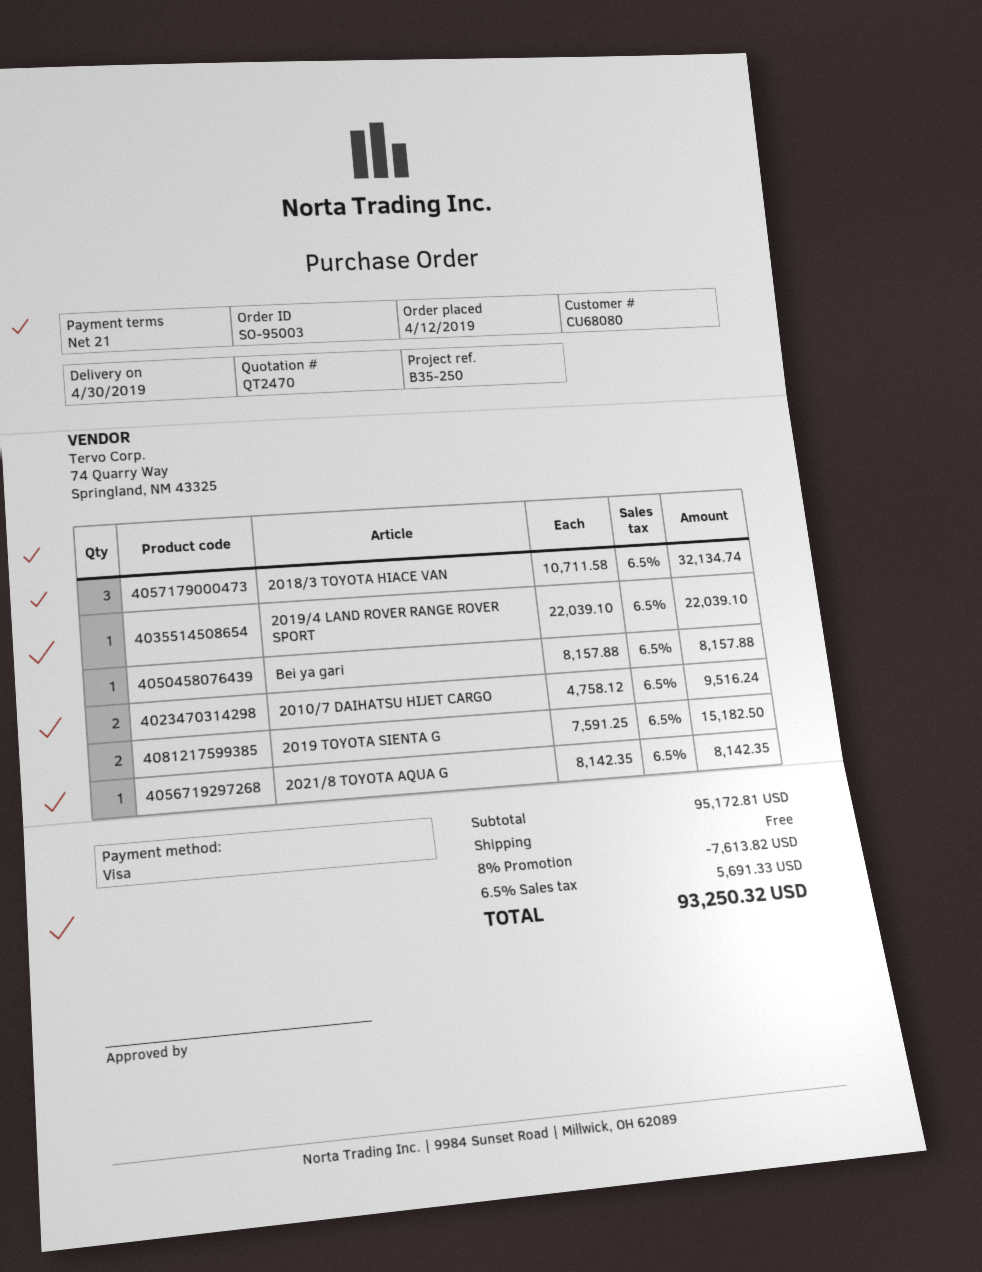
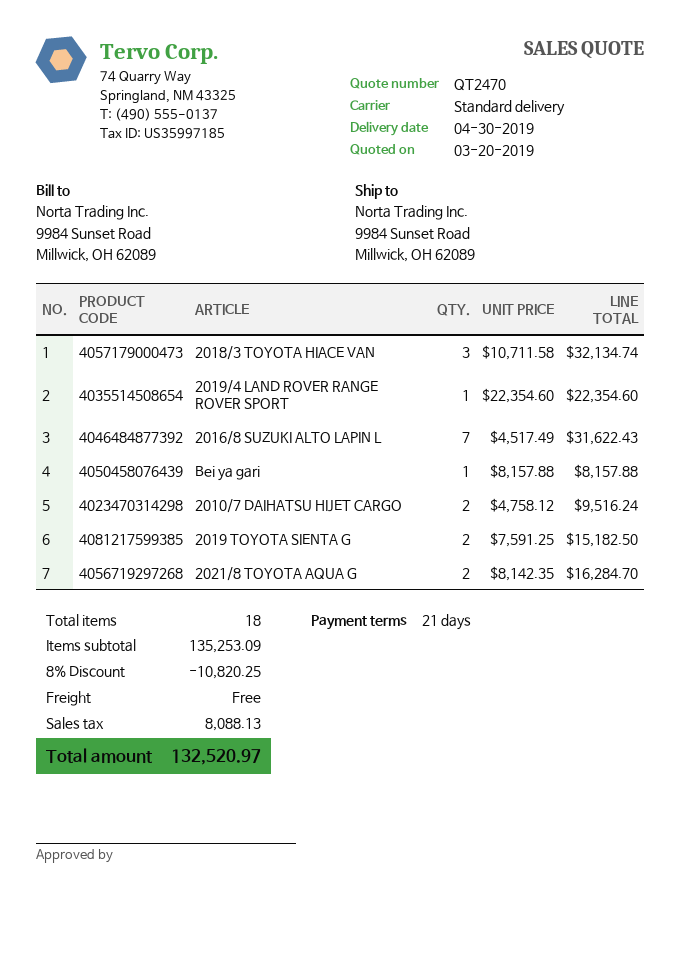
2019/4 LAND ROVER RANGE ROVER SPORT: 1 x 22039.10 = 22039.10 -> 1 x 22354.60 = 22354.60
2021/8 TOYOTA AQUA G: 1 x 8142.35 = 8142.35 -> 2 x 8142.35 = 16284.70
2016/8 SUZUKI ALTO LAPIN L: none -> 7 x 4517.49 = 31622.43
subtotal: 95172.81 -> 135253.09
discount: 8% = 7613.82 -> 8% = 10820.25
tax: 5691.33 -> 8088.13
total: 93250.32 -> 132520.97

